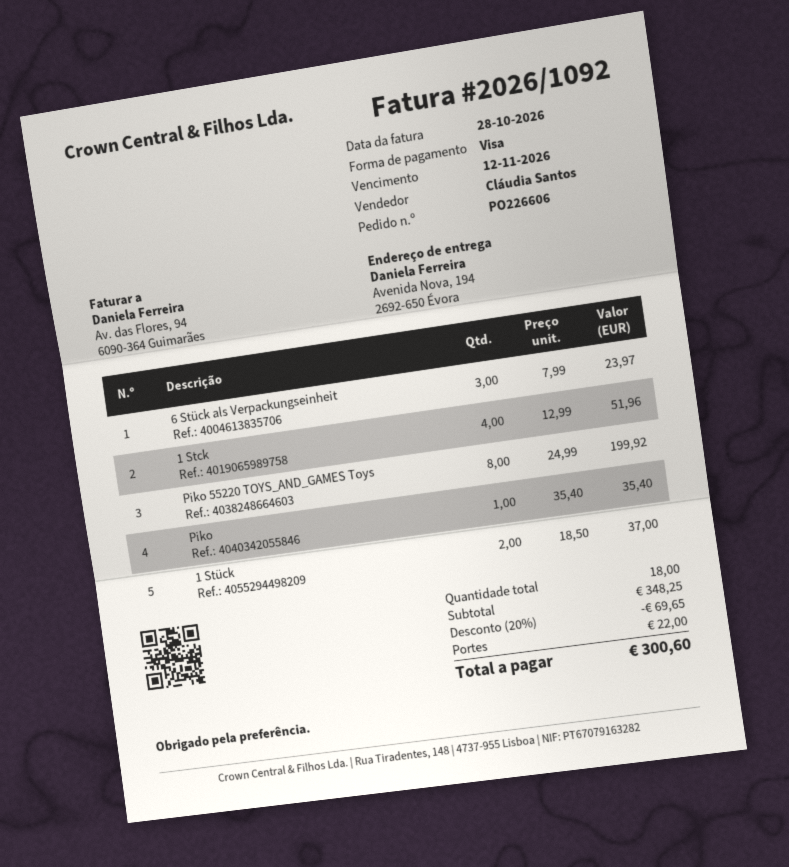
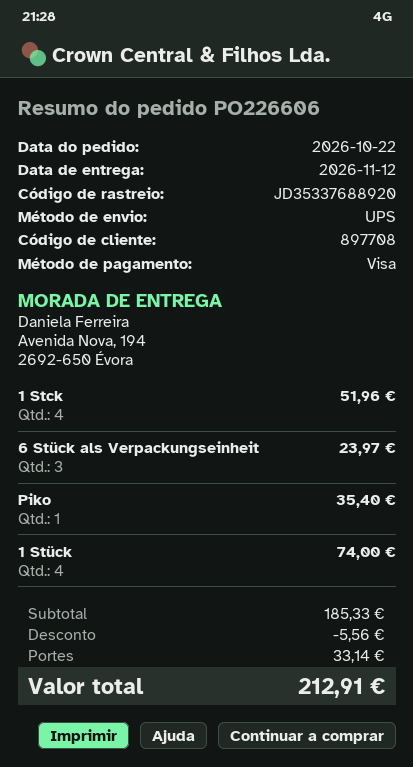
Piko 55220 TOYS_AND_GAMES Toys: 8 for 199.92 -> none
1 Stück: 2 for 37.00 -> 4 for 74.00
subtotal: 348.25 -> 185.33
discount: 69.65 -> 5.56
shipping: 22.00 -> 33.14
total: 300.60 -> 212.91

